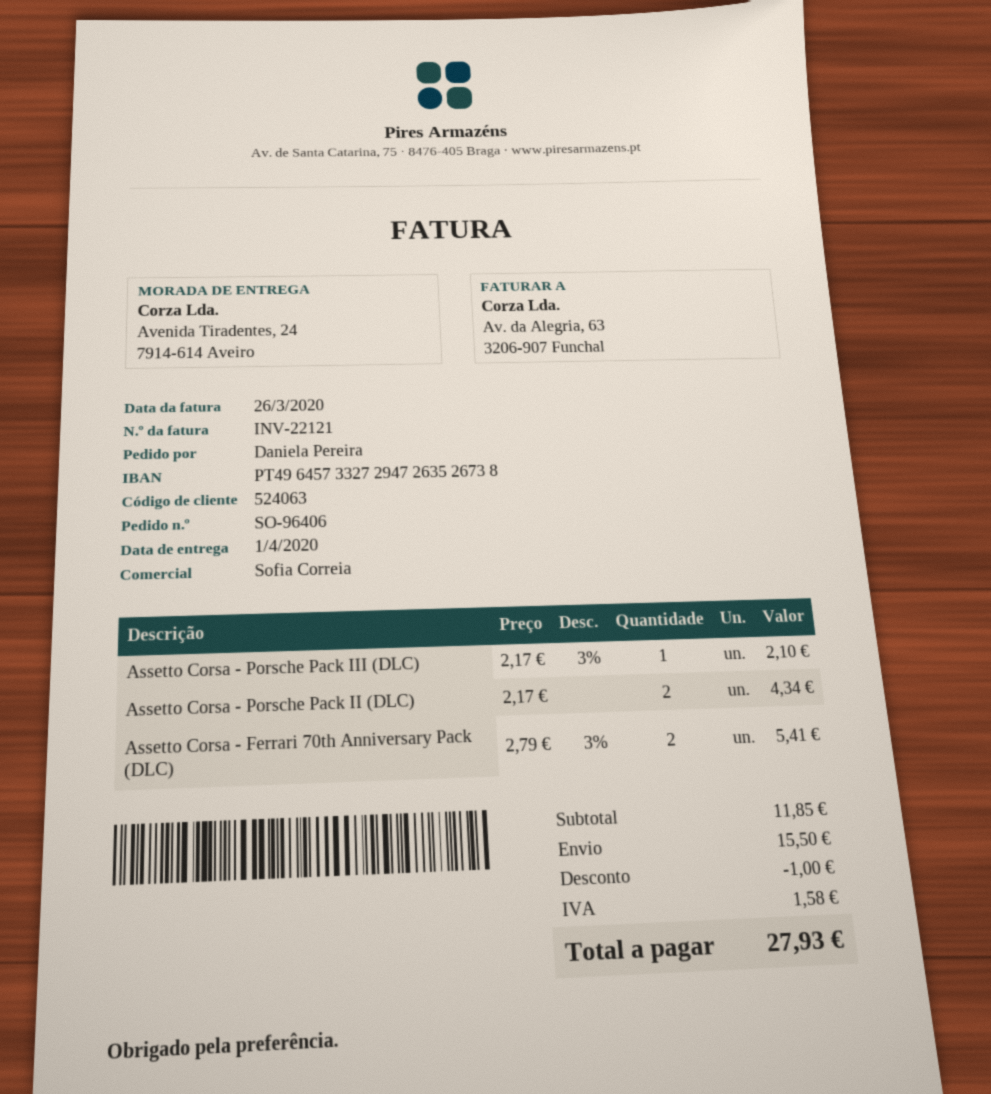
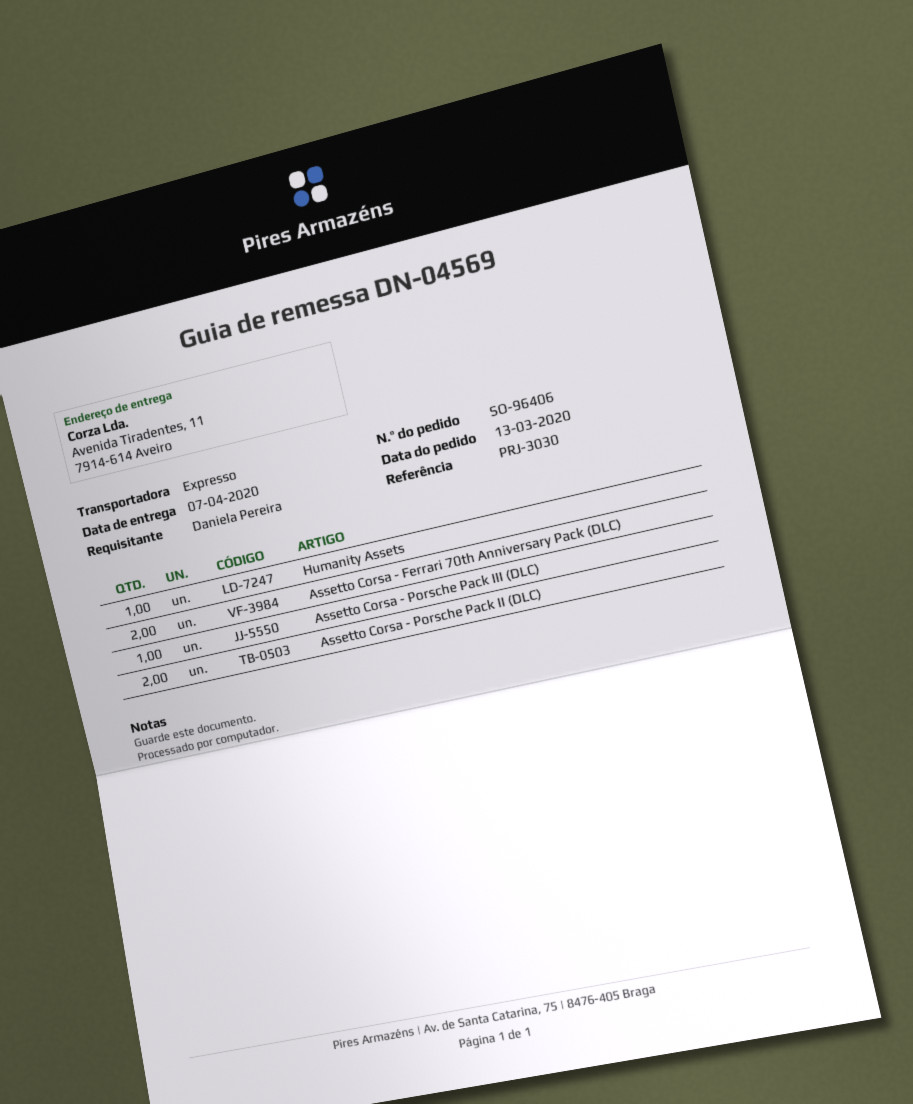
delivery date: 2020-04-01 -> 2020-04-07
ship to: Avenida Tiradentes, 24, 7914-614 Aveiro -> Avenida Tiradentes, 11, 7914-614 Aveiro
Humanity Assets: none -> 1

